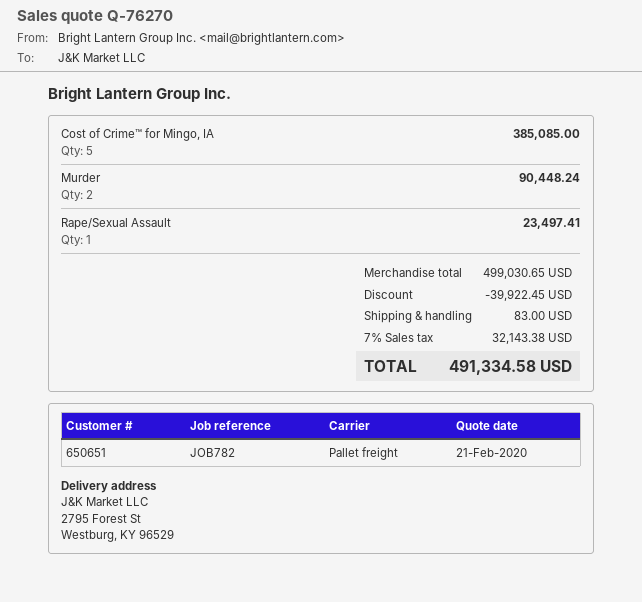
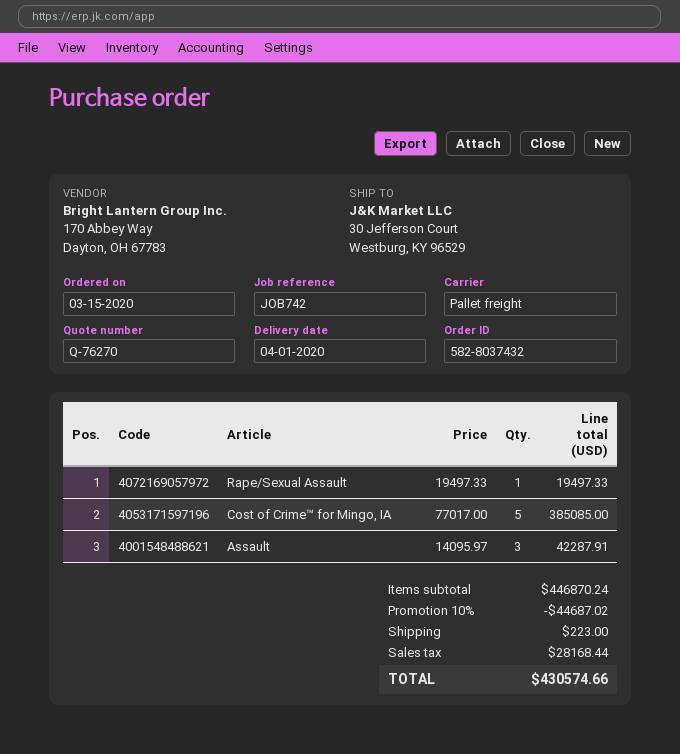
reference: JOB782 -> JOB742
ship to: 2795 Forest St, Westburg, KY 96529 -> 30 Jefferson Court, Westburg, KY 96529
Murder: 2 for 90448.24 -> none
Rape/Sexual Assault: 1 for 23497.41 -> 1 for 19497.33
Assault: none -> 3 for 42287.91
subtotal: 499030.65 -> 446870.24
discount: 39922.45 -> 44687.02
shipping: 83.00 -> 223.00
tax: 32143.38 -> 28168.44
total: 491334.58 -> 430574.66

